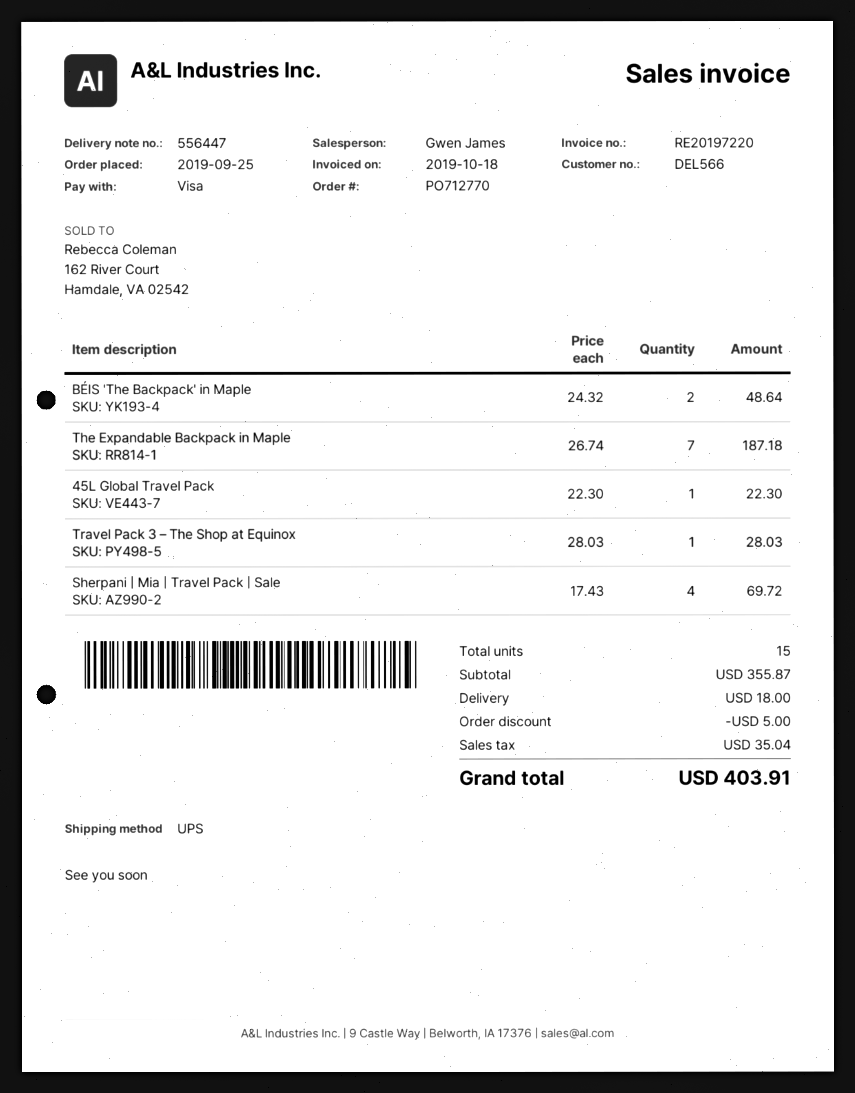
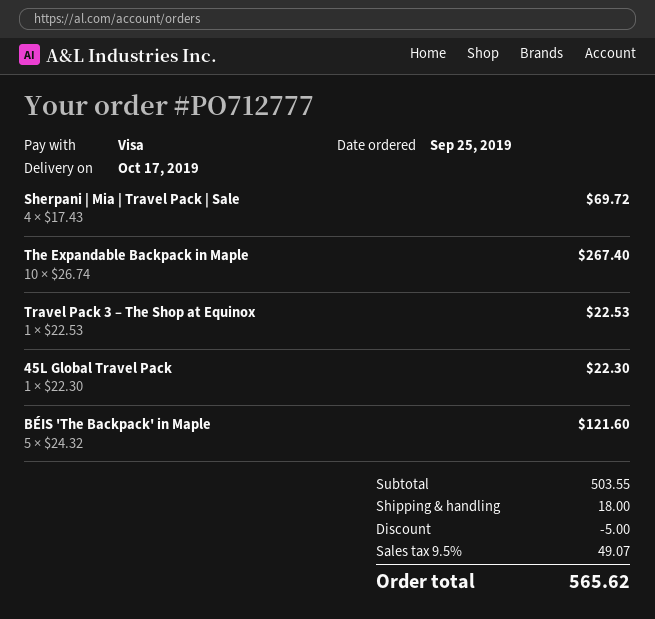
order number: PO712770 -> PO712777
BÉIS 'The Backpack' in Maple: 2 x 24.32 = 48.64 -> 5 x 24.32 = 121.60
The Expandable Backpack in Maple: 7 x 26.74 = 187.18 -> 10 x 26.74 = 267.40
Travel Pack 3 – The Shop at Equinox: 1 x 28.03 = 28.03 -> 1 x 22.53 = 22.53
subtotal: 355.87 -> 503.55
tax: 35.04 -> 49.07
total: 403.91 -> 565.62

